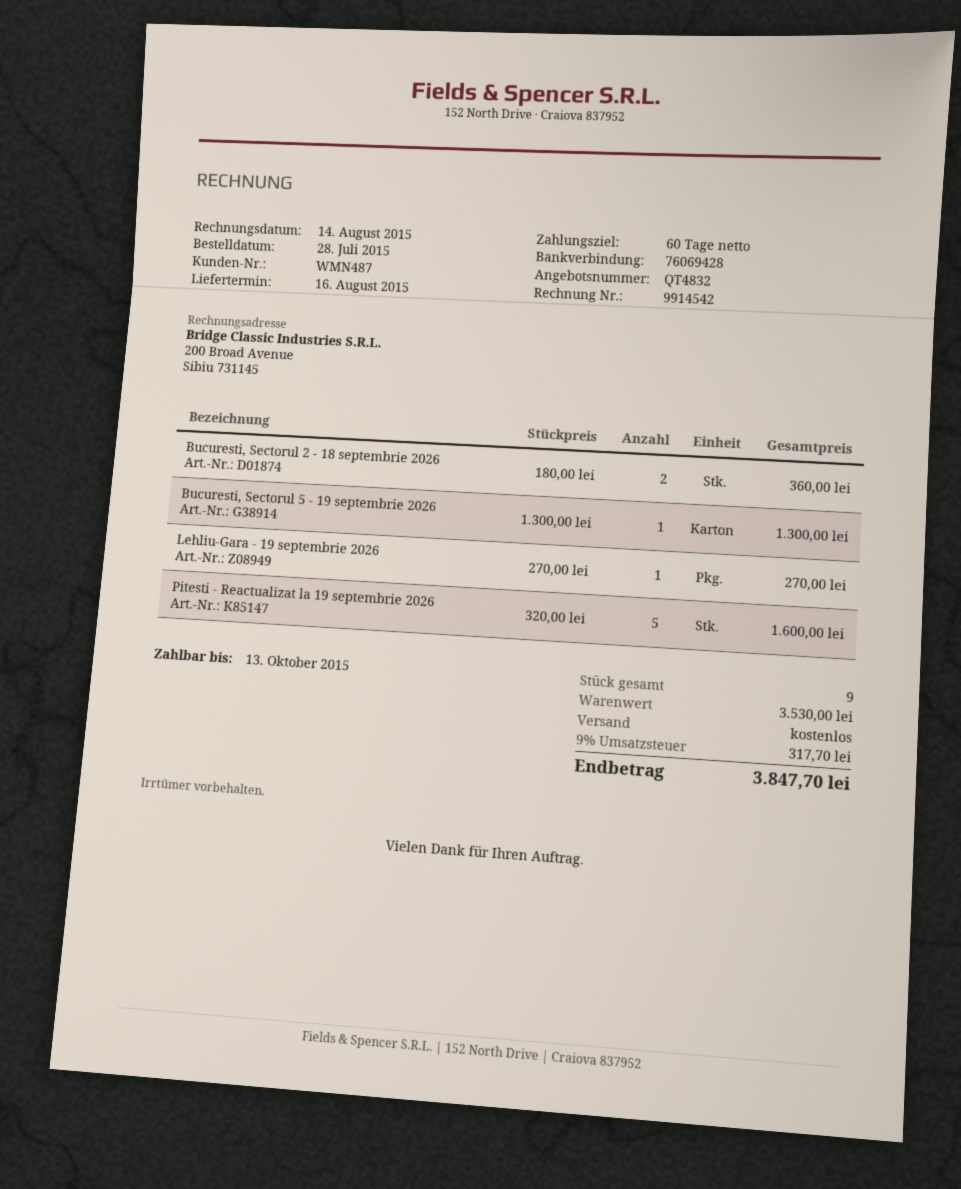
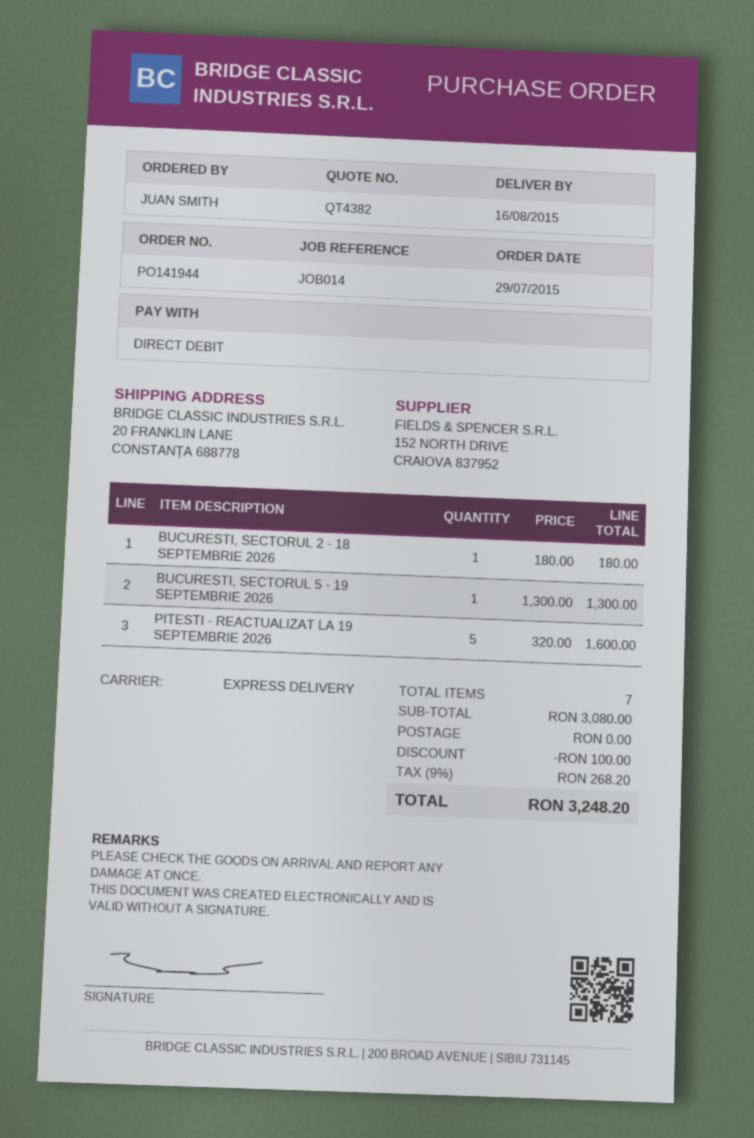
quote number: QT4832 -> QT4382
order date: 2015-07-28 -> 2015-07-29
Bucuresti, Sectorul 2 - 18 septembrie 2026: 2 x 180.00 = 360.00 -> 1 x 180.00 = 180.00
Lehliu-Gara - 19 septembrie 2026: 1 x 270.00 = 270.00 -> none
total quantity: 9 -> 7
subtotal: 3530.00 -> 3080.00
discount: none -> 100.00
tax: 9% = 317.70 -> 9% = 268.20
total: 3847.70 -> 3248.20

